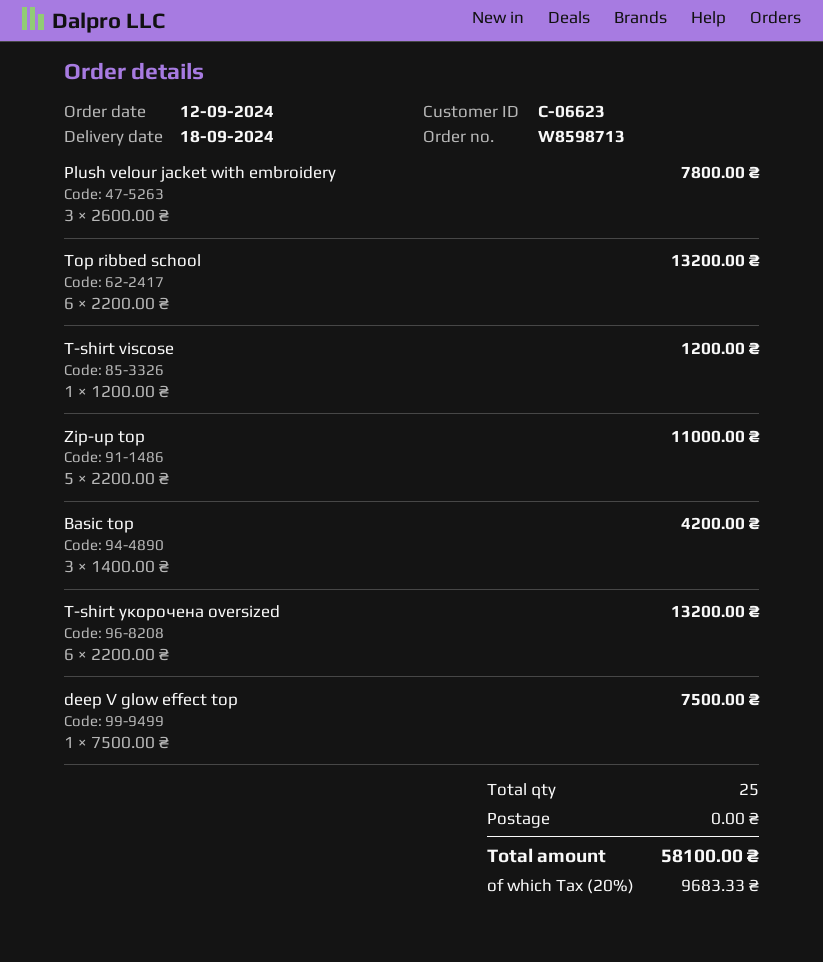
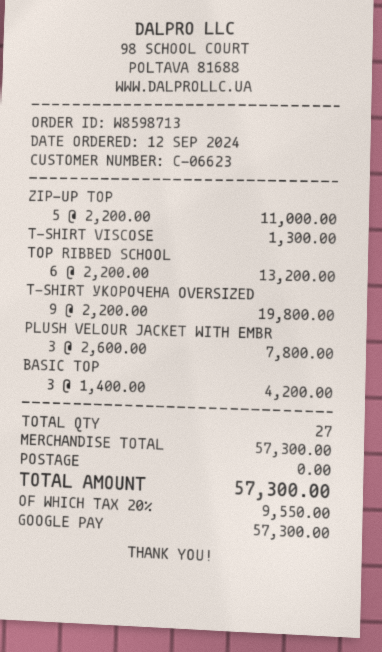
T-shirt viscose: 1 x 1200.00 = 1200.00 -> 1 x 1300.00 = 1300.00
T-shirt укорочена oversized: 6 x 2200.00 = 13200.00 -> 9 x 2200.00 = 19800.00
deep V glow effect top: 1 x 7500.00 = 7500.00 -> none
total quantity: 25 -> 27
tax: 20% = 9683.33 -> 20% = 9550.00
total: 58100.00 -> 57300.00

